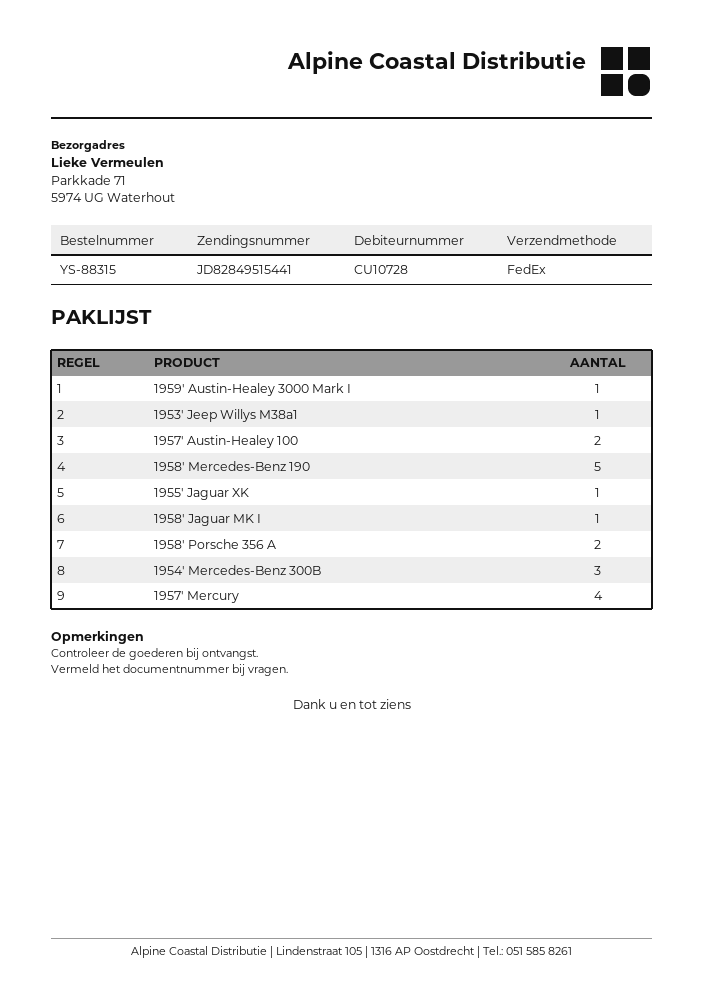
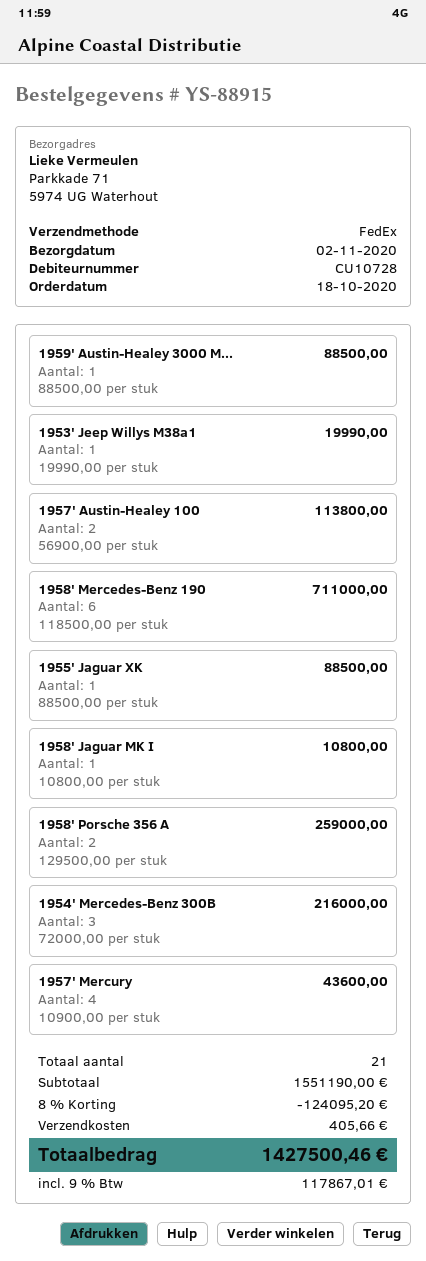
order number: YS-88315 -> YS-88915
1958' Mercedes-Benz 190: 5 -> 6

